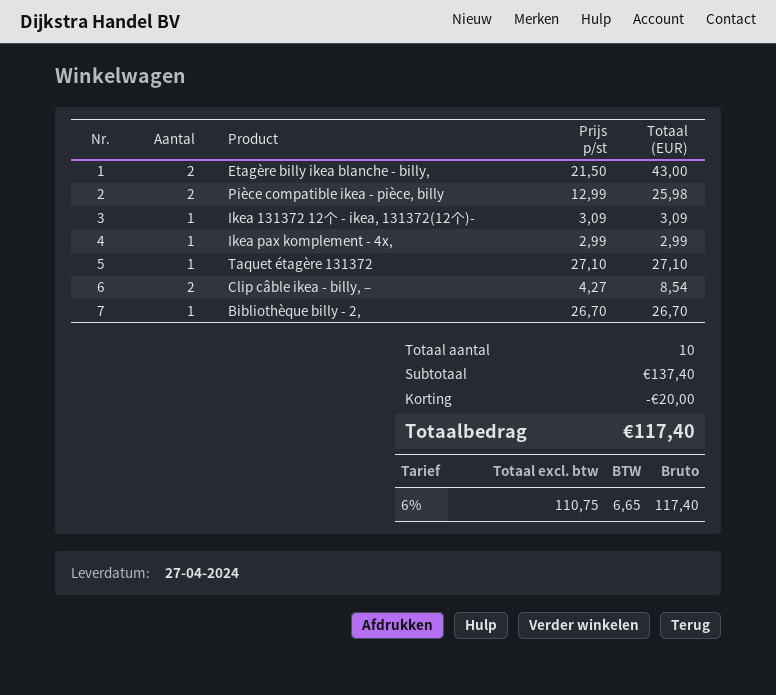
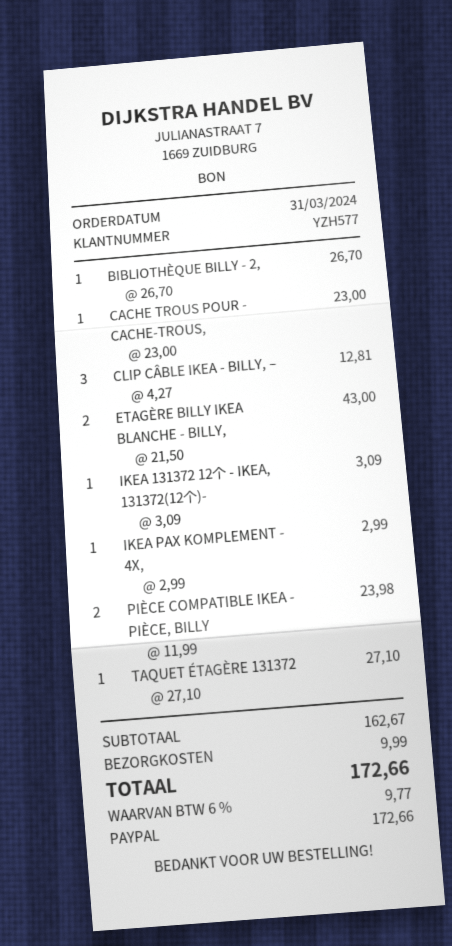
Pièce compatible ikea - pièce, billy: 2 x 12.99 = 25.98 -> 2 x 11.99 = 23.98
Clip câble ikea - billy, –: 2 x 4.27 = 8.54 -> 3 x 4.27 = 12.81
CACHE TROUS POUR - CACHE-TROUS,: none -> 1 x 23.00 = 23.00
subtotal: 137.40 -> 162.67
discount: 20.00 -> none
shipping: none -> 9.99
tax: 6% = 6.65 -> 6% = 9.77
total: 117.40 -> 172.66

